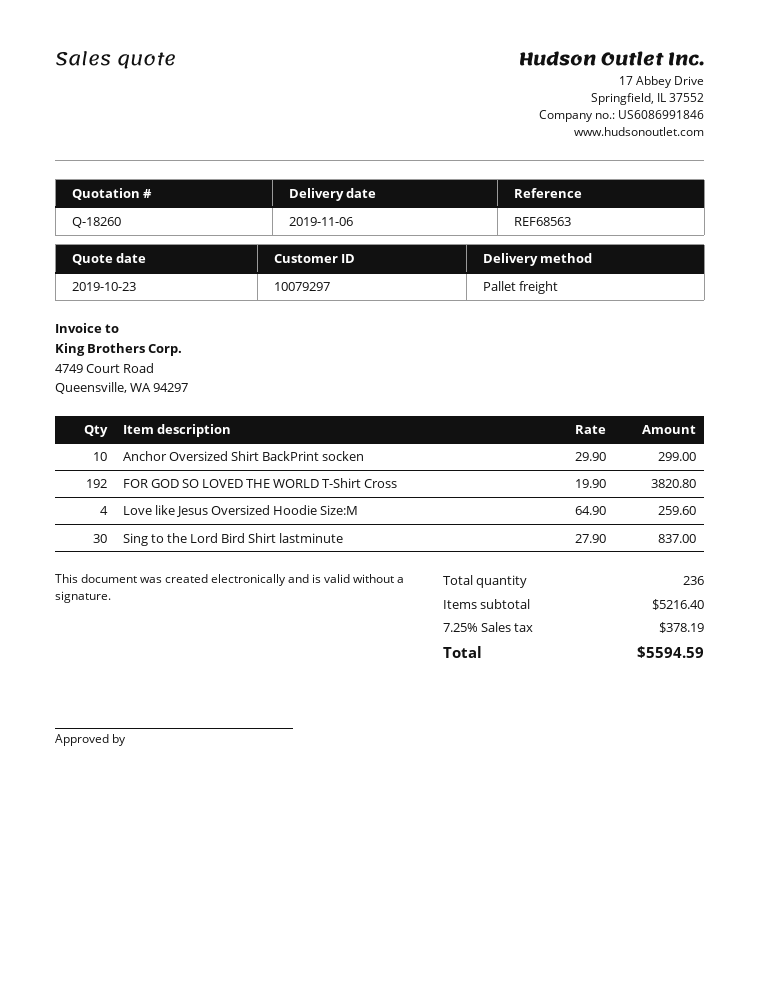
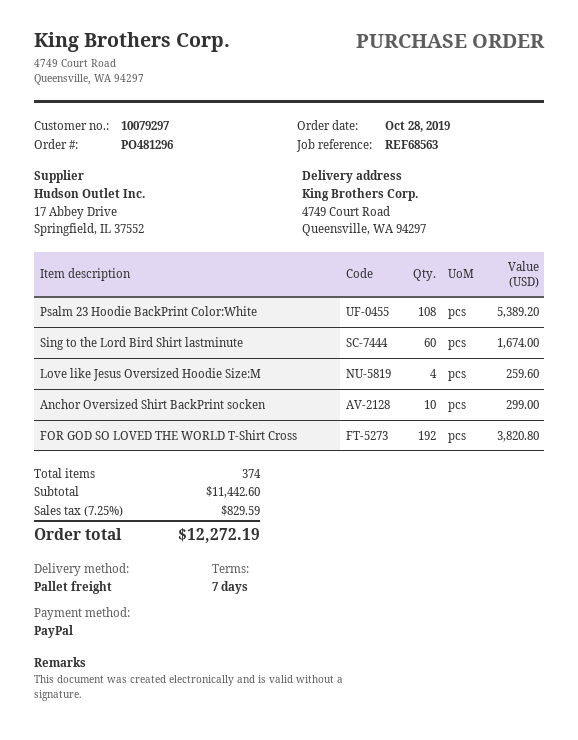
Sing to the Lord Bird Shirt lastminute: 30 for 837.00 -> 60 for 1674.00
Psalm 23 Hoodie BackPrint Color:White: none -> 108 for 5389.20
total quantity: 236 -> 374
subtotal: 5216.40 -> 11442.60
tax: 7.25% = 378.19 -> 7.25% = 829.59
total: 5594.59 -> 12272.19

